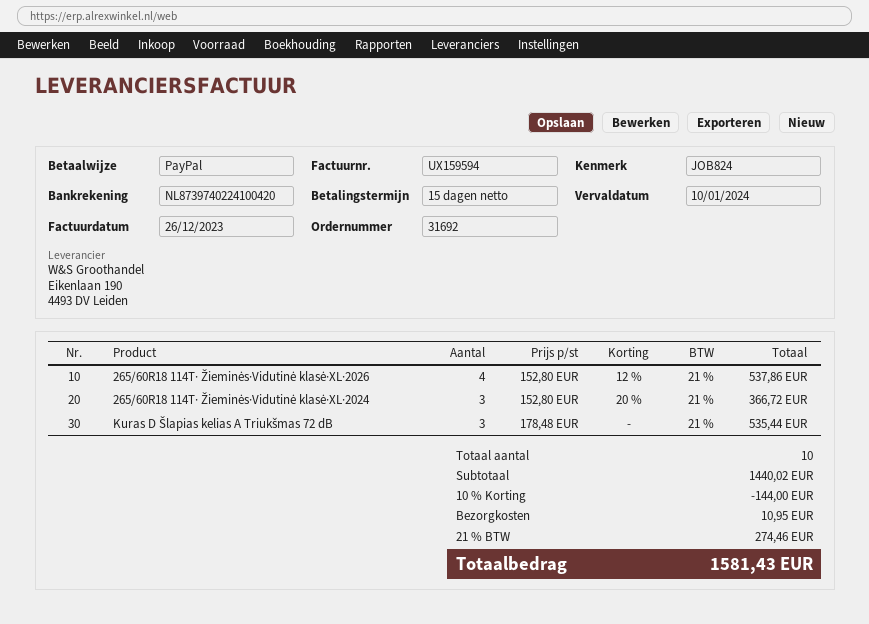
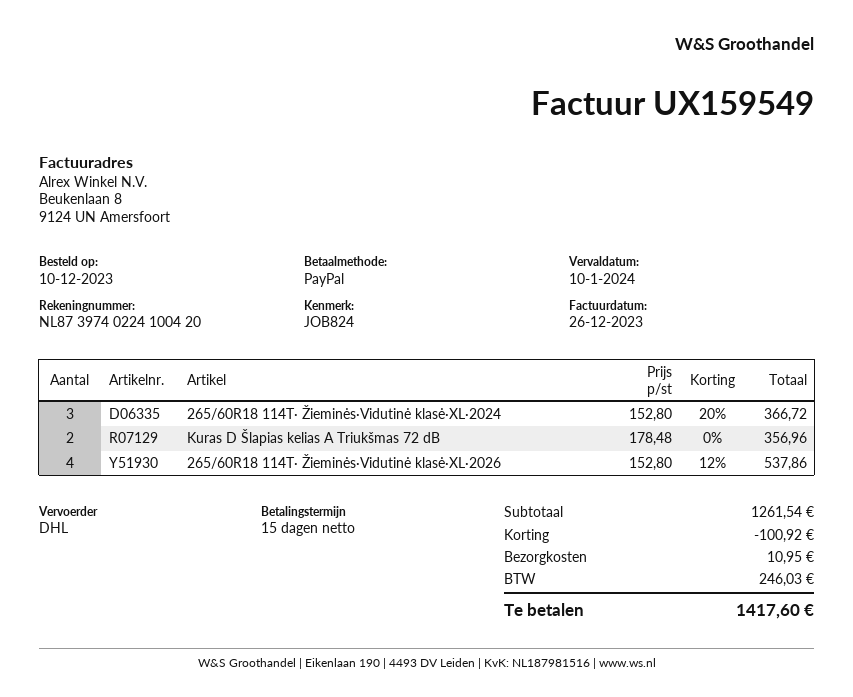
invoice number: UX159594 -> UX159549
Kuras D Šlapias kelias A Triukšmas 72 dB: 3 x 178.48 = 535.44 -> 2 x 178.48 = 356.96
subtotal: 1440.02 -> 1261.54
discount: 144.00 -> 100.92
tax: 274.46 -> 246.03
total: 1581.43 -> 1417.60

